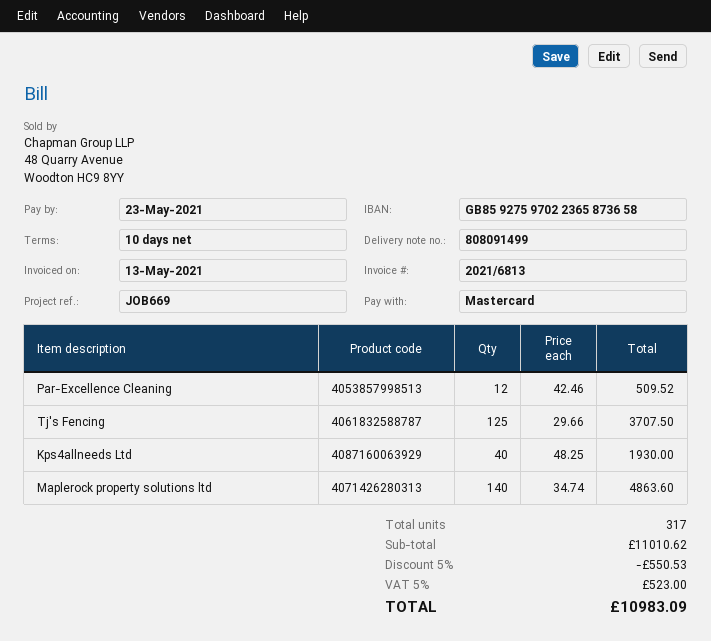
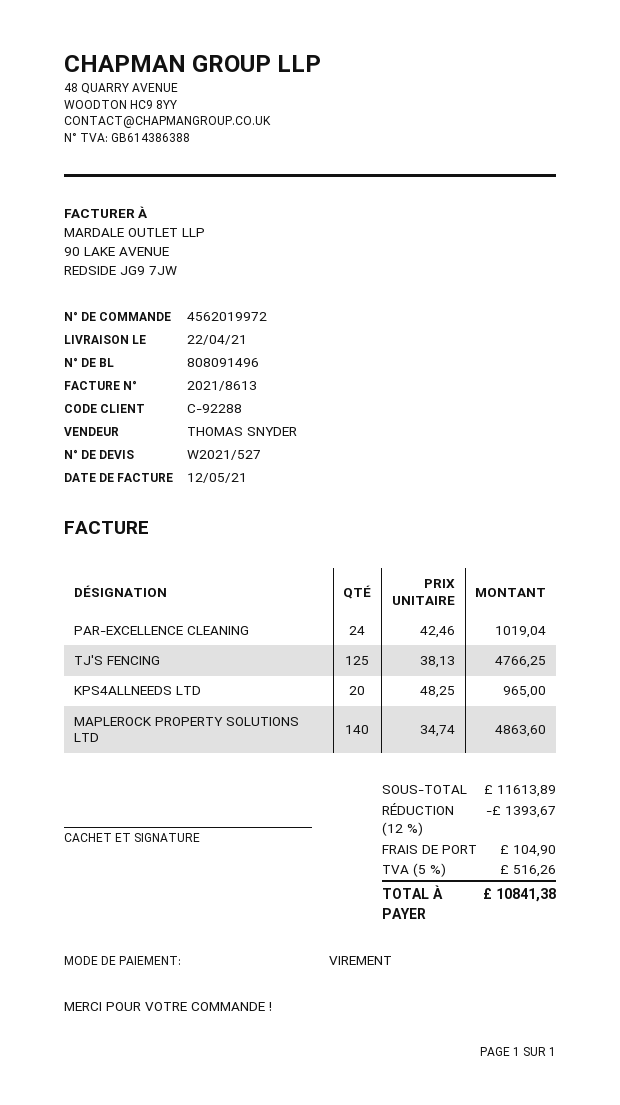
delivery note number: 808091499 -> 808091496
invoice number: 2021/6813 -> 2021/8613
invoice date: 2021-05-13 -> 2021-05-12
payment method: Mastercard -> bank transfer
Par-Excellence Cleaning: 12 x 42.46 = 509.52 -> 24 x 42.46 = 1019.04
Tj's Fencing: 125 x 29.66 = 3707.50 -> 125 x 38.13 = 4766.25
Kps4allneeds Ltd: 40 x 48.25 = 1930.00 -> 20 x 48.25 = 965.00
subtotal: 11010.62 -> 11613.89
discount: 5% = 550.53 -> 12% = 1393.67
shipping: none -> 104.90
tax: 5% = 523.00 -> 5% = 516.26
total: 10983.09 -> 10841.38

